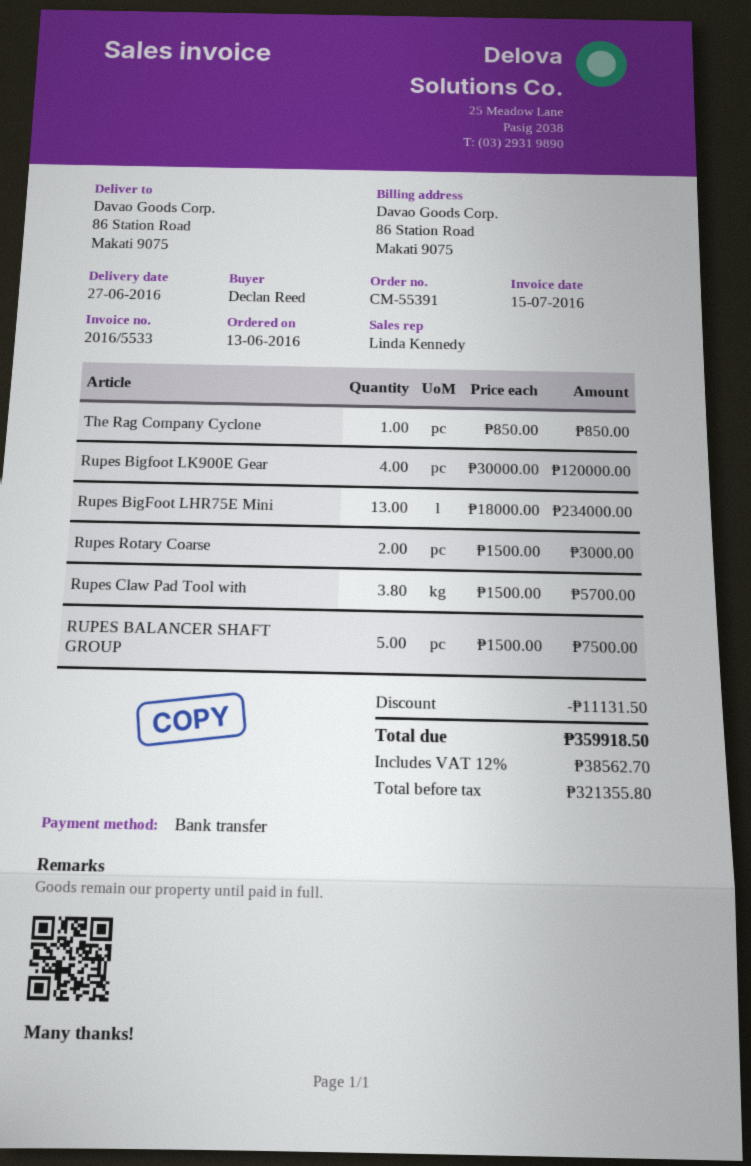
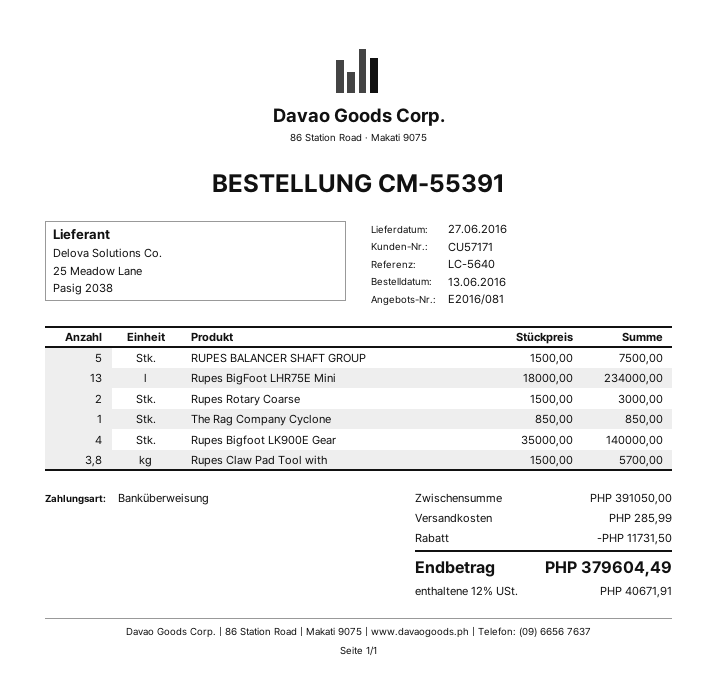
Rupes Bigfoot LK900E Gear: 4 x 30000.00 = 120000.00 -> 4 x 35000.00 = 140000.00
discount: 11131.50 -> 11731.50
shipping: none -> 285.99
tax: 12% = 38562.70 -> 12% = 40671.91
total: 359918.50 -> 379604.49

